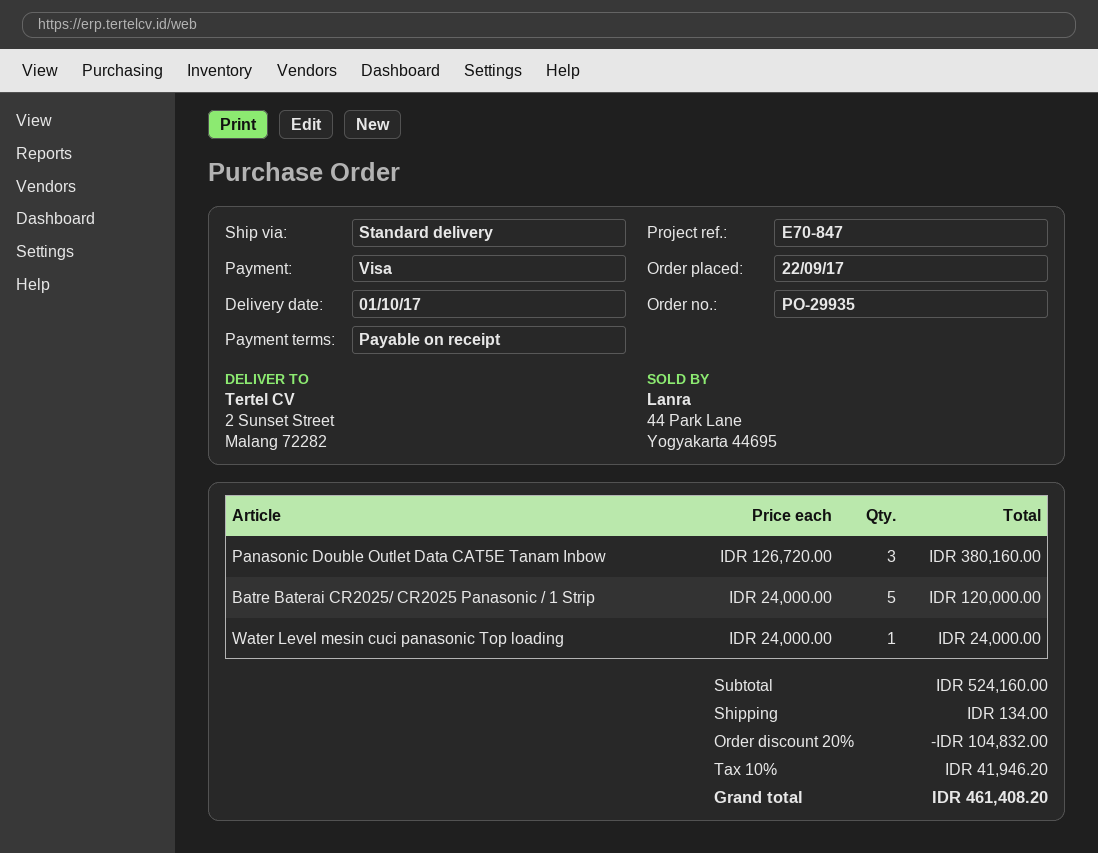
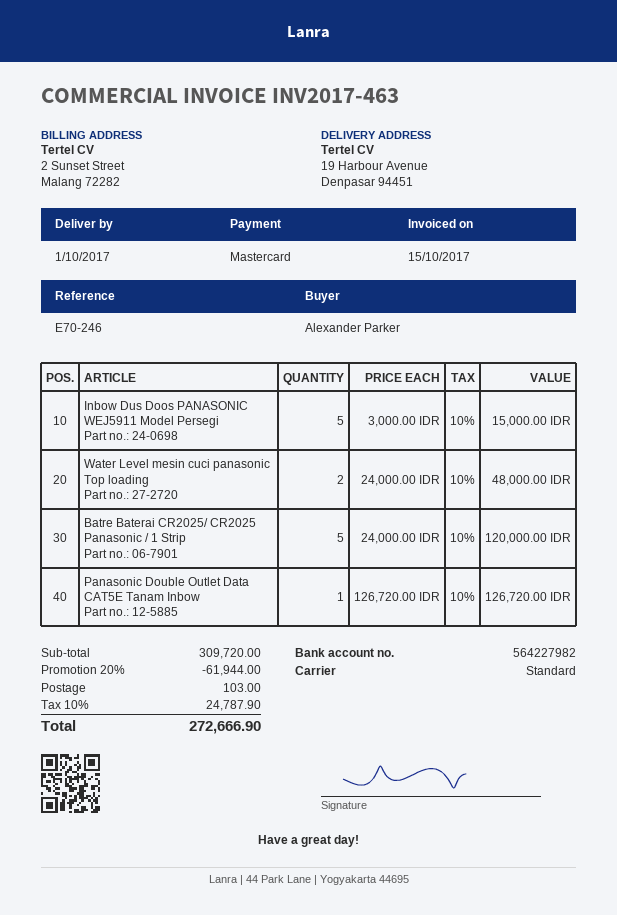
reference: E70-847 -> E70-246
payment method: Visa -> Mastercard
ship to: 2 Sunset Street, Malang 72282 -> 19 Harbour Avenue, Denpasar 94451
Panasonic Double Outlet Data CAT5E Tanam Inbow: 3 x 126720.00 = 380160.00 -> 1 x 126720.00 = 126720.00
Water Level mesin cuci panasonic Top loading: 1 x 24000.00 = 24000.00 -> 2 x 24000.00 = 48000.00
Inbow Dus Doos PANASONIC WEJ5911 Model Persegi: none -> 5 x 3000.00 = 15000.00
subtotal: 524160.00 -> 309720.00
discount: 20% = 104832.00 -> 20% = 61944.00
shipping: 134.00 -> 103.00
tax: 10% = 41946.20 -> 10% = 24787.90
total: 461408.20 -> 272666.90

